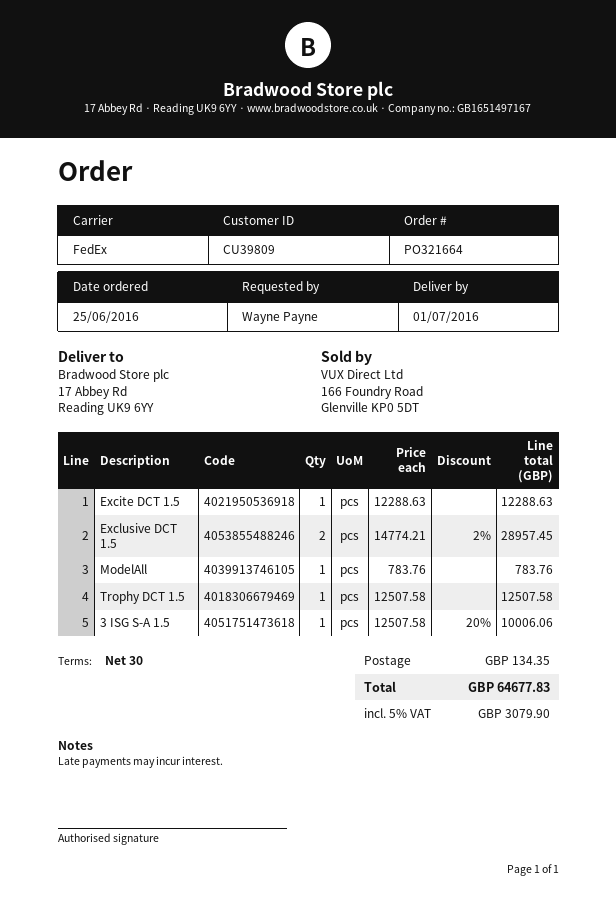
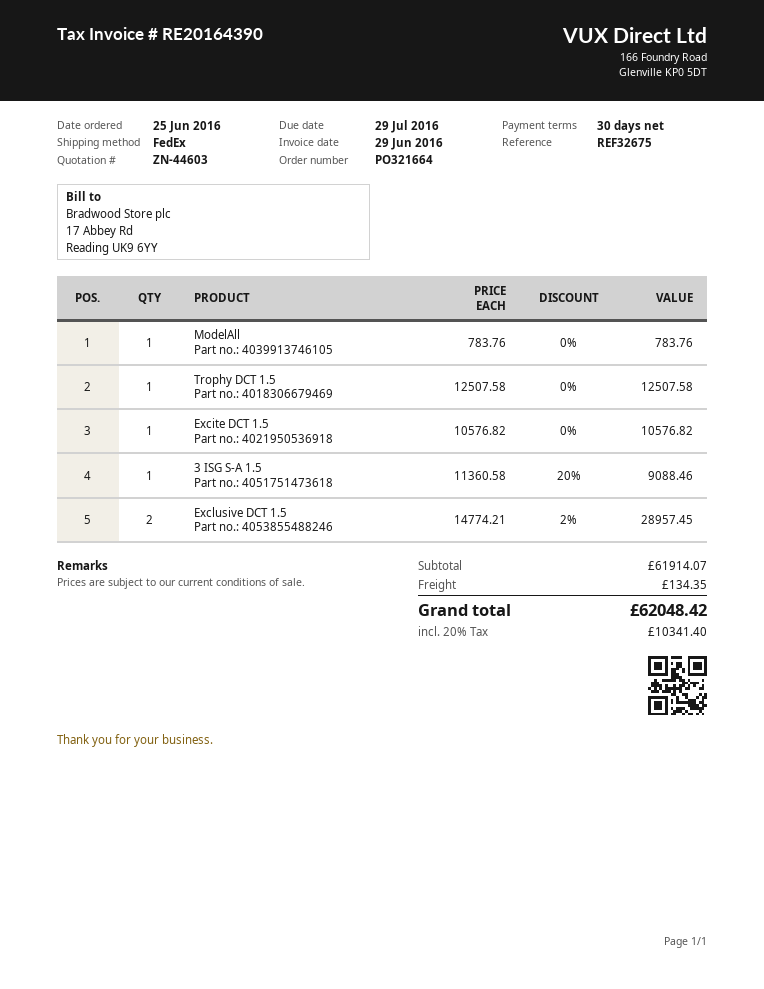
Excite DCT 1.5: 1 x 12288.63 = 12288.63 -> 1 x 10576.82 = 10576.82
3 ISG S-A 1.5: 1 x 12507.58 - 20% = 10006.06 -> 1 x 11360.58 - 20% = 9088.46
tax: 5% = 3079.90 -> 20% = 10341.40
total: 64677.83 -> 62048.42

